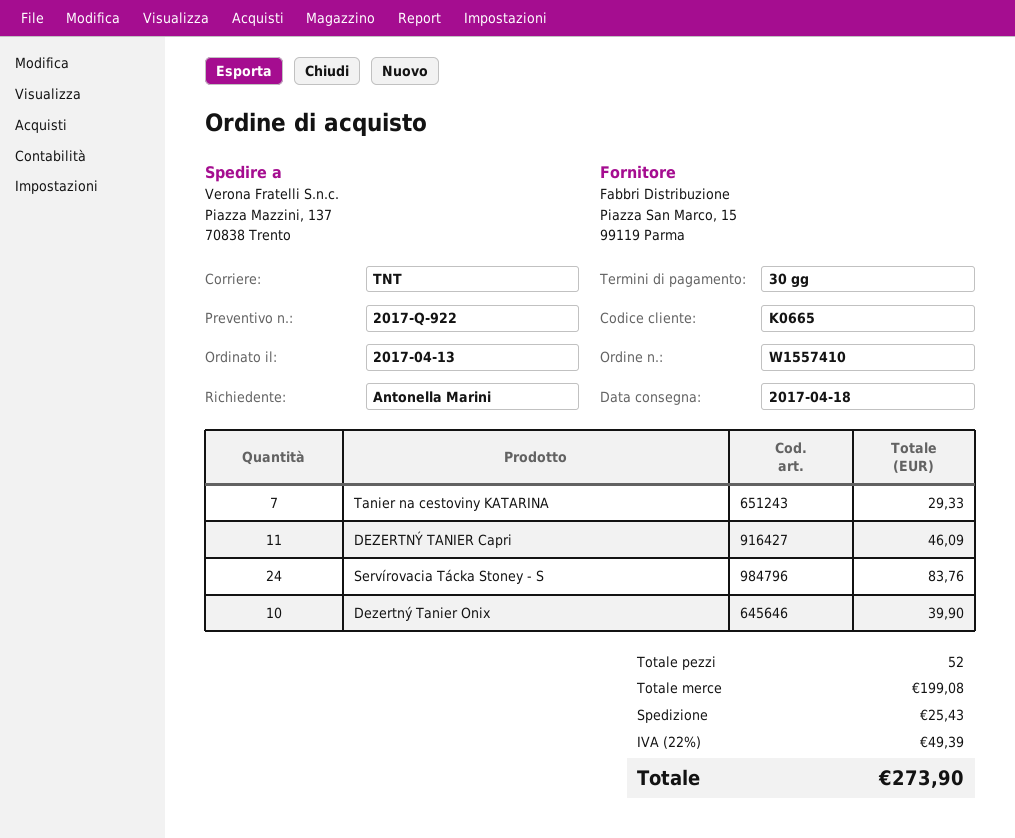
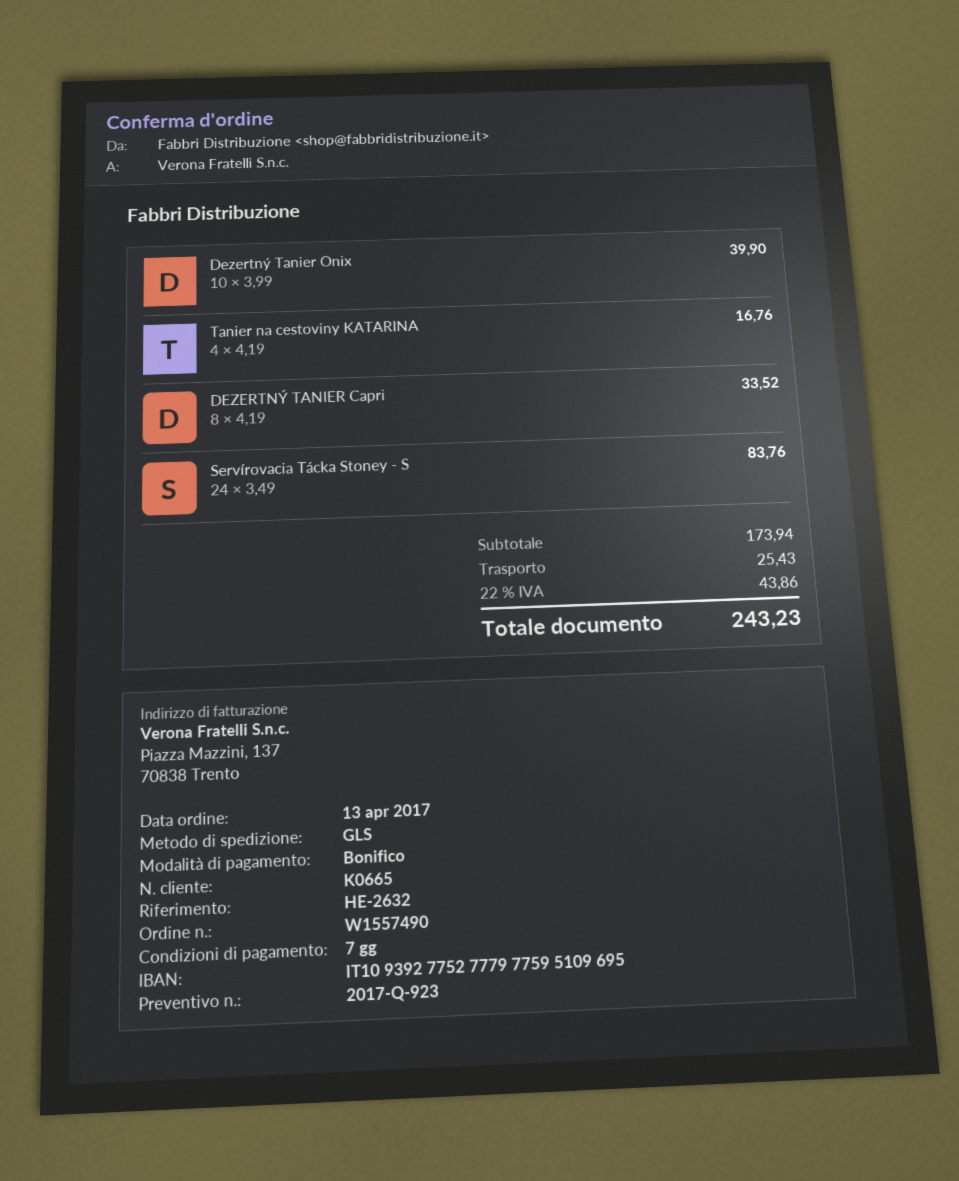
quote number: 2017-Q-922 -> 2017-Q-923
order number: W1557410 -> W1557490
payment terms: 30 days -> 7 days
shipping method: TNT -> GLS
Tanier na cestoviny KATARINA: 7 for 29.33 -> 4 for 16.76
DEZERTNÝ TANIER Capri: 11 for 46.09 -> 8 for 33.52
subtotal: 199.08 -> 173.94
tax: 22% = 49.39 -> 22% = 43.86
total: 273.90 -> 243.23

